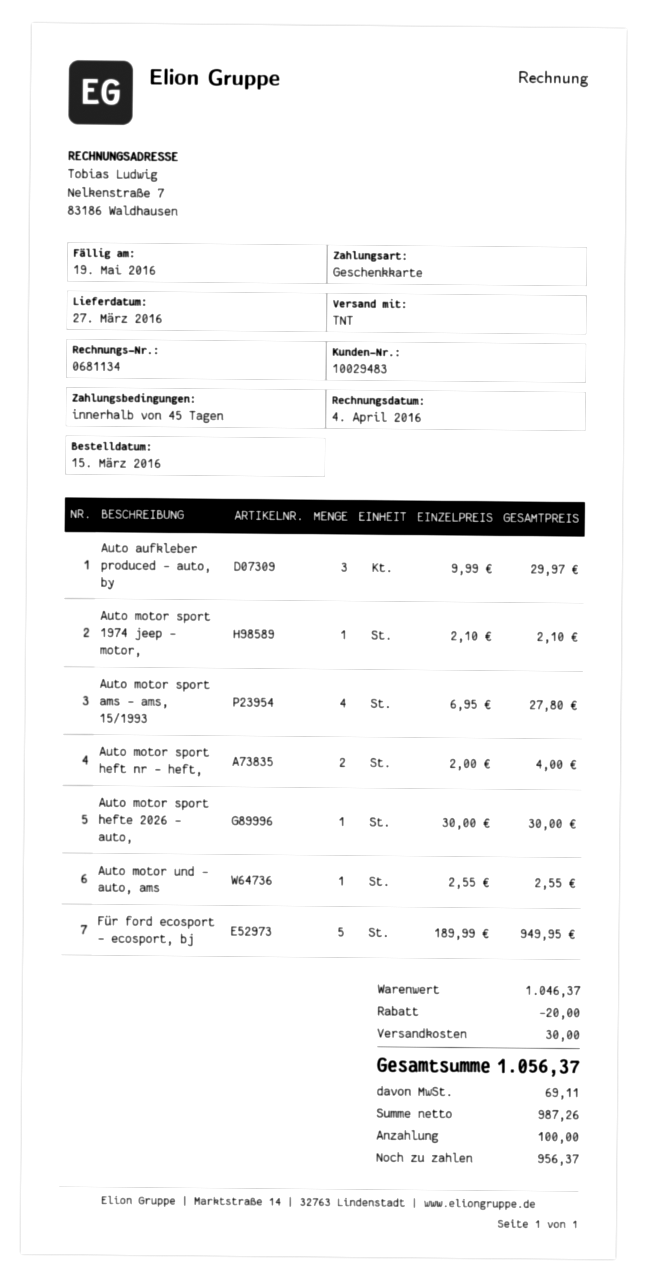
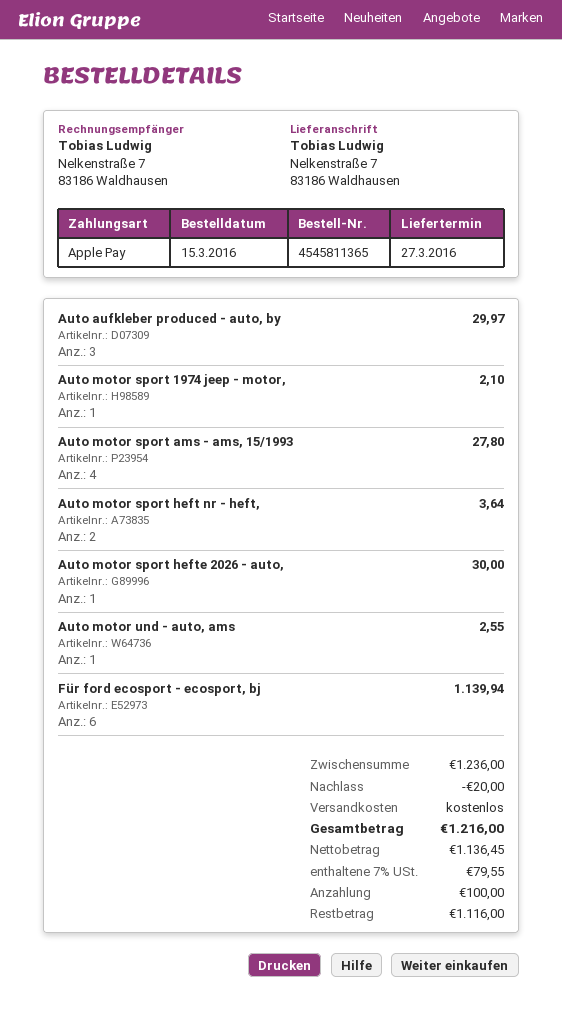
payment method: gift card -> Apple Pay
Auto motor sport heft nr - heft,: 2 for 4.00 -> 2 for 3.64
Für ford ecosport - ecosport, bj: 5 for 949.95 -> 6 for 1139.94
subtotal: 1046.37 -> 1236.00
shipping: 30.00 -> 0.00
net: 987.26 -> 1136.45
tax: 69.11 -> 79.55
total: 1056.37 -> 1216.00
balance: 956.37 -> 1116.00

